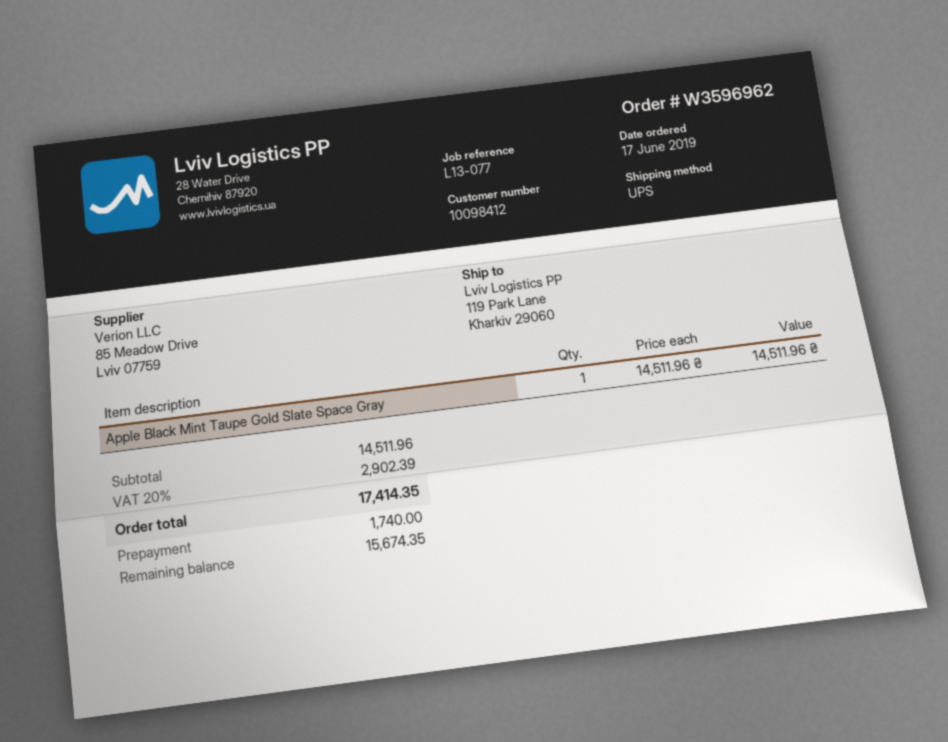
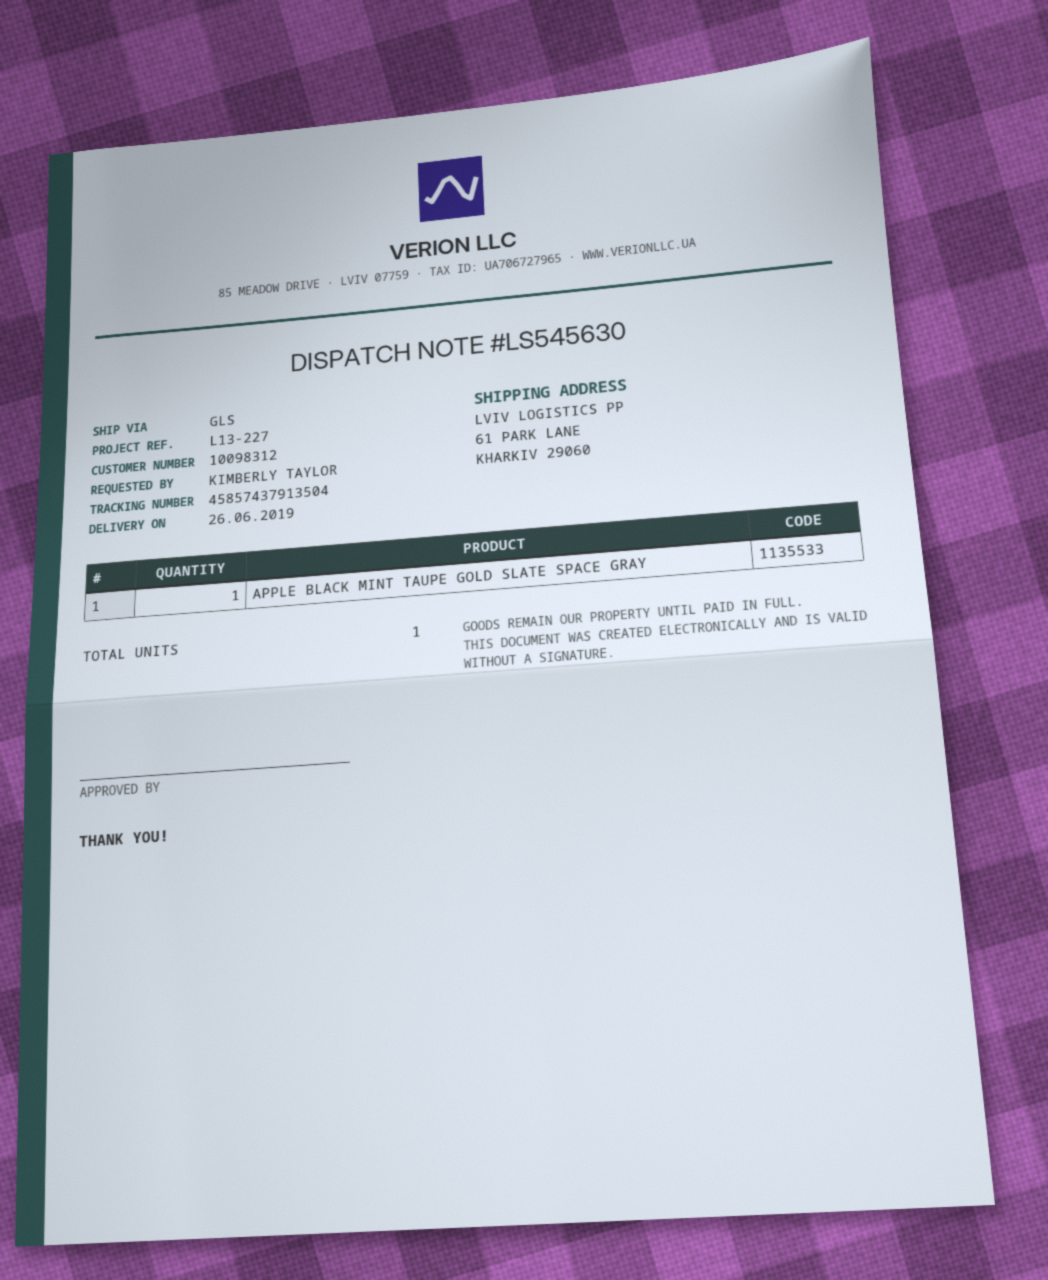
customer number: 10098412 -> 10098312
reference: L13-077 -> L13-227
shipping method: UPS -> GLS
ship to: 119 Park Lane, Kharkiv 29060 -> 61 PARK LANE, KHARKIV 29060

